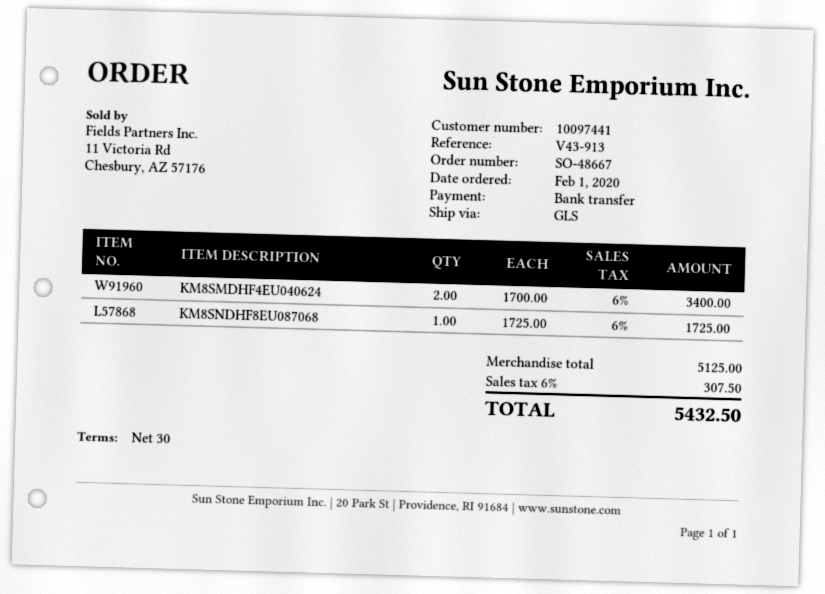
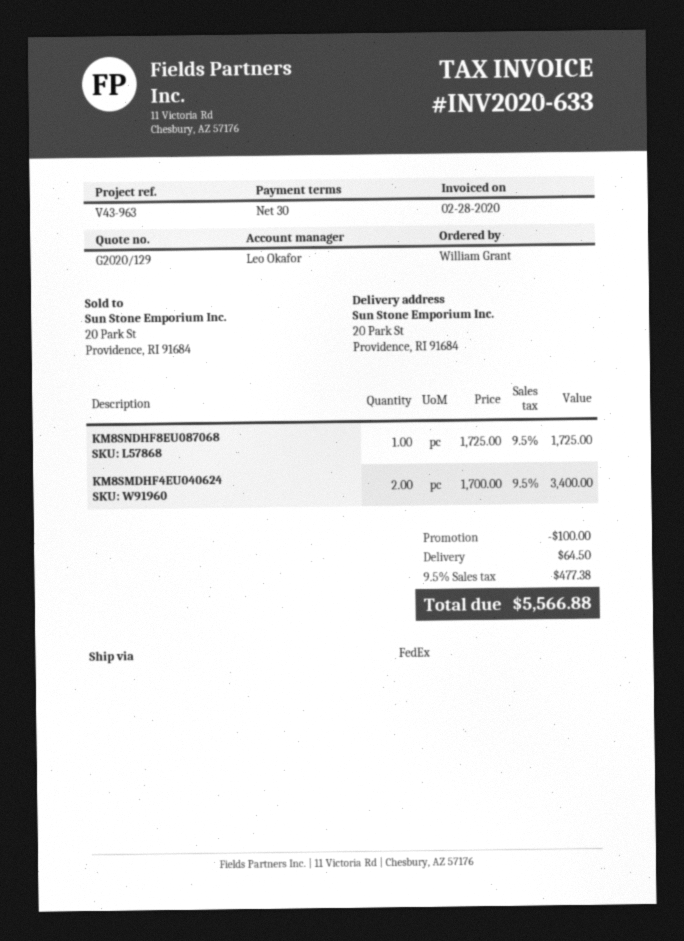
reference: V43-913 -> V43-963
shipping method: GLS -> FedEx
discount: none -> 100.00
shipping: none -> 64.50
tax: 6% = 307.50 -> 9.5% = 477.38
total: 5432.50 -> 5566.88

